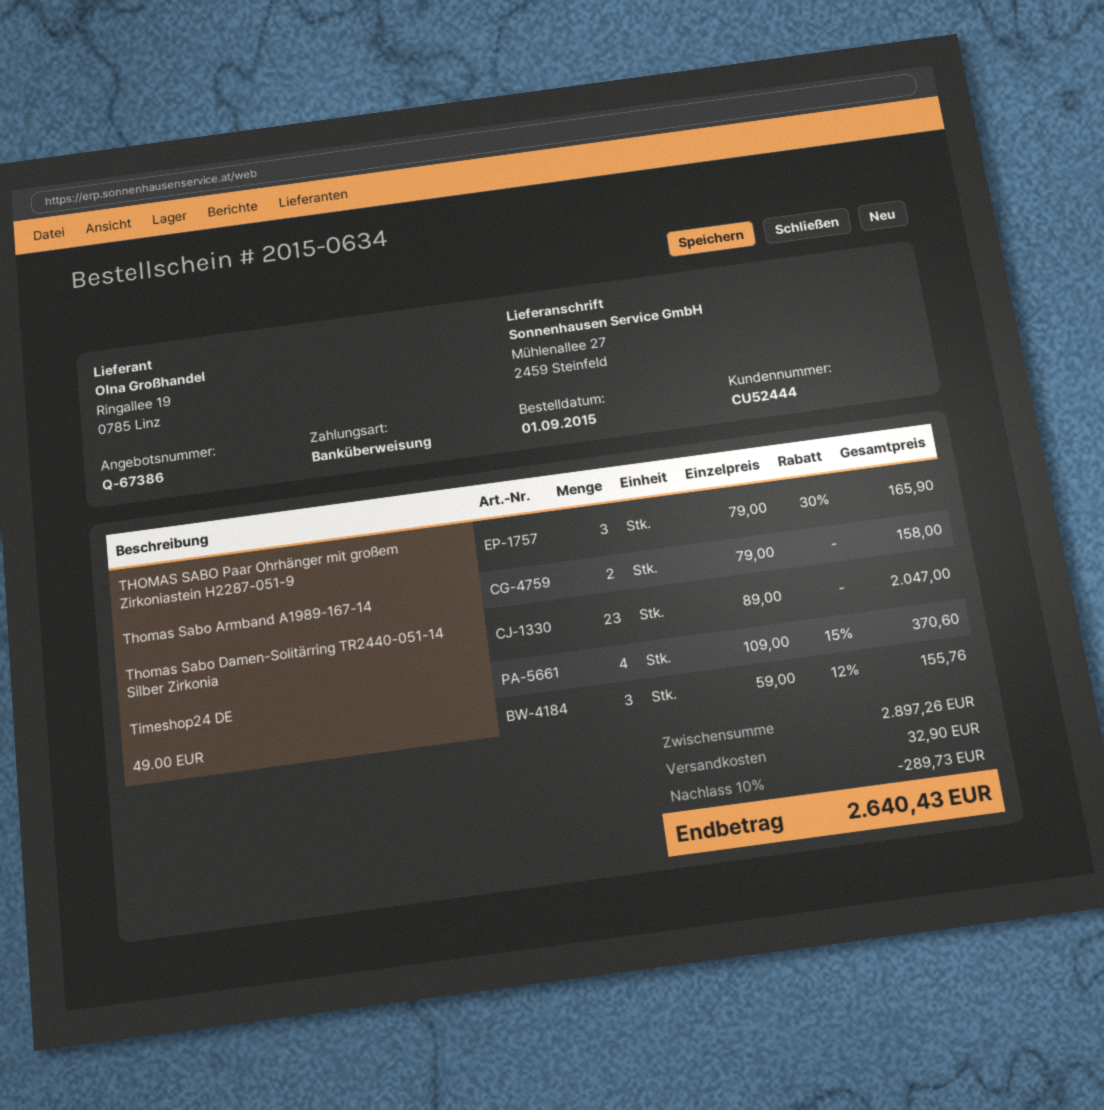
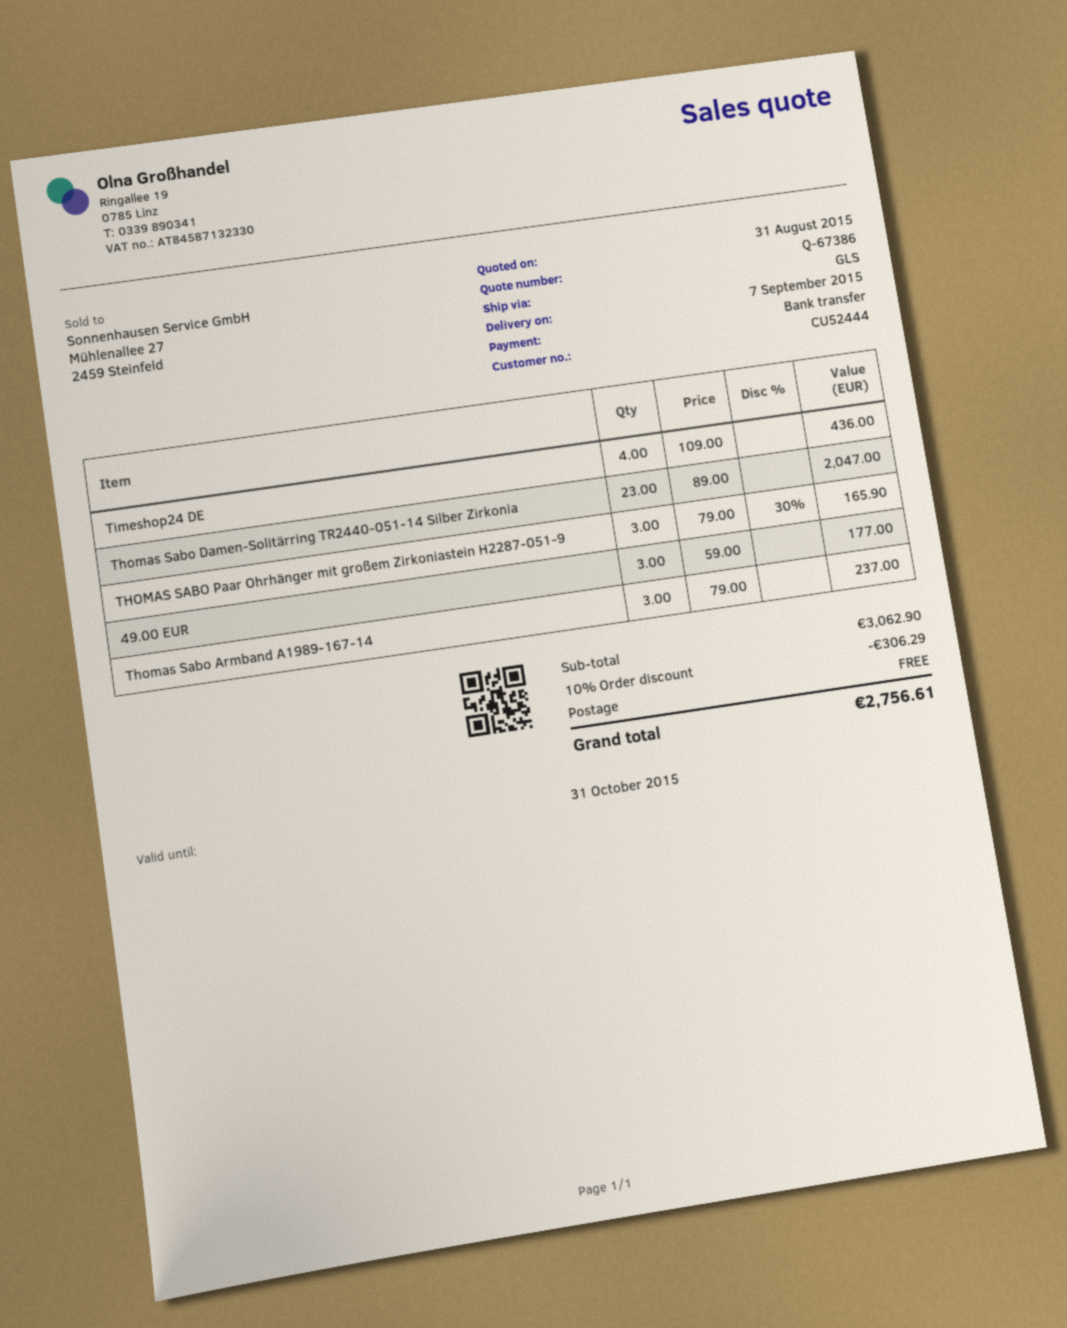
Thomas Sabo Armband A1989-167-14: 2 x 79.00 = 158.00 -> 3 x 79.00 = 237.00
Timeshop24 DE: 4 x 109.00 - 15% = 370.60 -> 4 x 109.00 = 436.00
49.00 EUR: 3 x 59.00 - 12% = 155.76 -> 3 x 59.00 = 177.00
subtotal: 2897.26 -> 3062.90
discount: 10% = 289.73 -> 10% = 306.29
shipping: 32.90 -> 0.00
total: 2640.43 -> 2756.61

